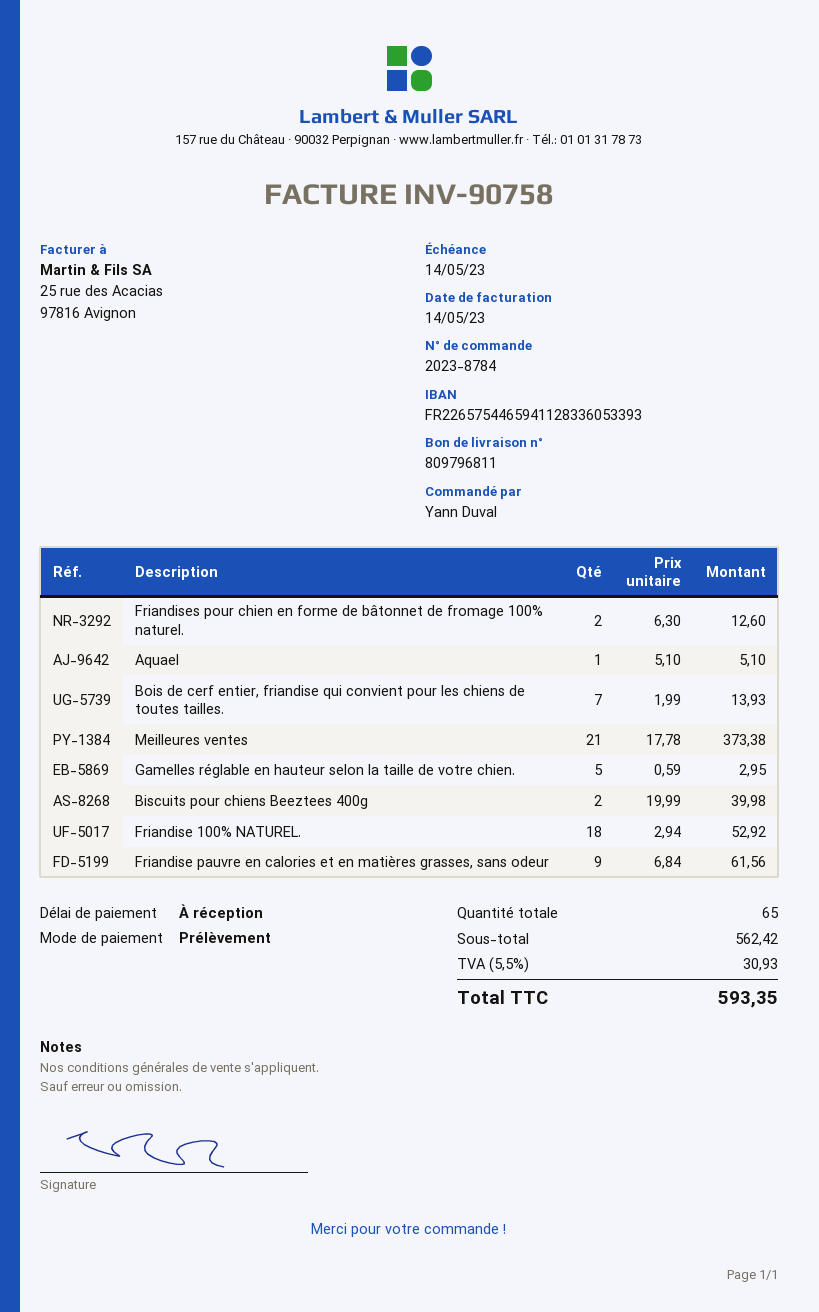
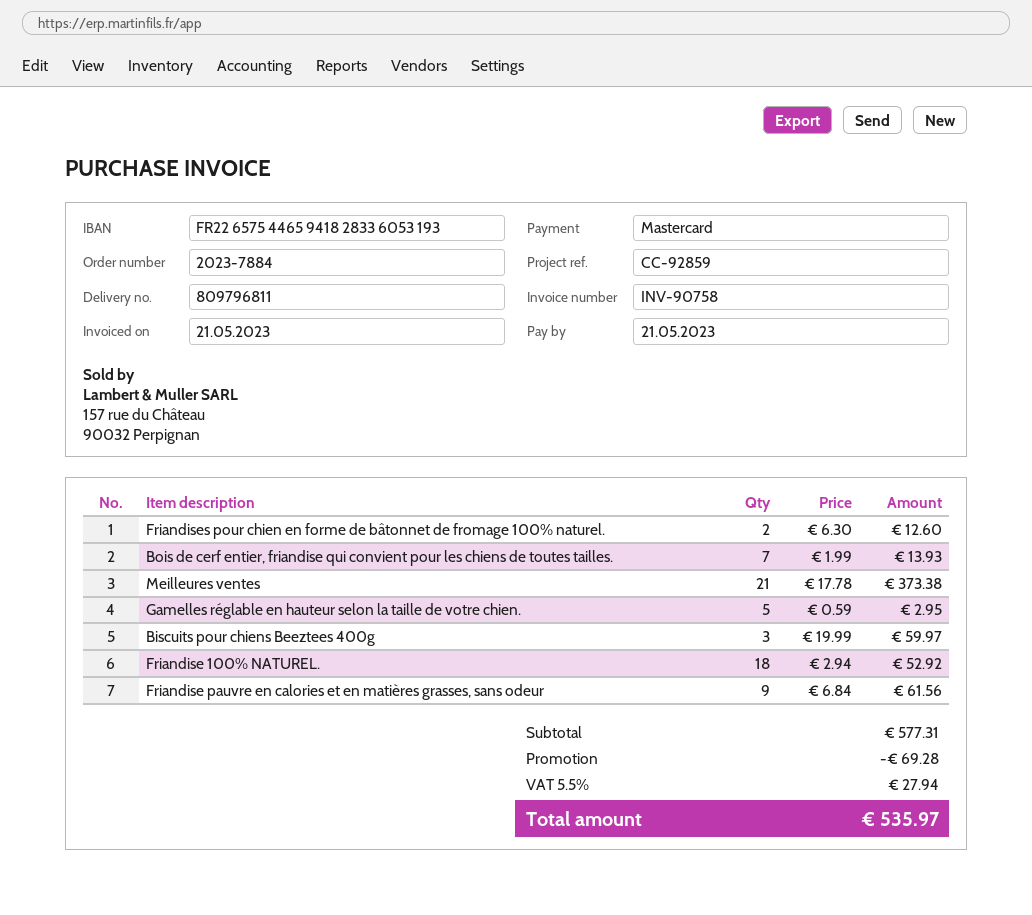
order number: 2023-8784 -> 2023-7884
invoice date: 2023-05-14 -> 2023-05-21
due date: 2023-05-14 -> 2023-05-21
payment method: direct debit -> Mastercard
bank account: FR2265754465941128336053393 -> FR2265754465941828336053193
Aquael: 1 x 5.10 = 5.10 -> none
Biscuits pour chiens Beeztees 400g: 2 x 19.99 = 39.98 -> 3 x 19.99 = 59.97
subtotal: 562.42 -> 577.31
discount: none -> 69.28
tax: 5.5% = 30.93 -> 5.5% = 27.94
total: 593.35 -> 535.97

